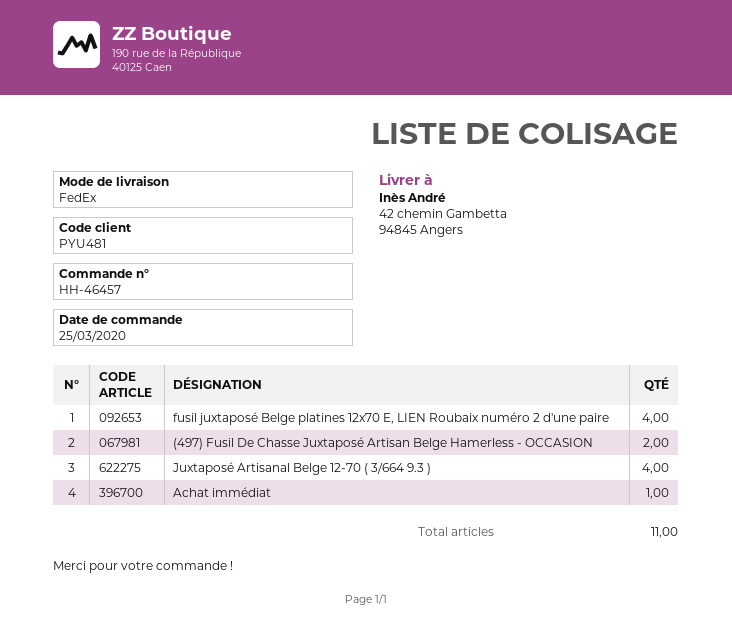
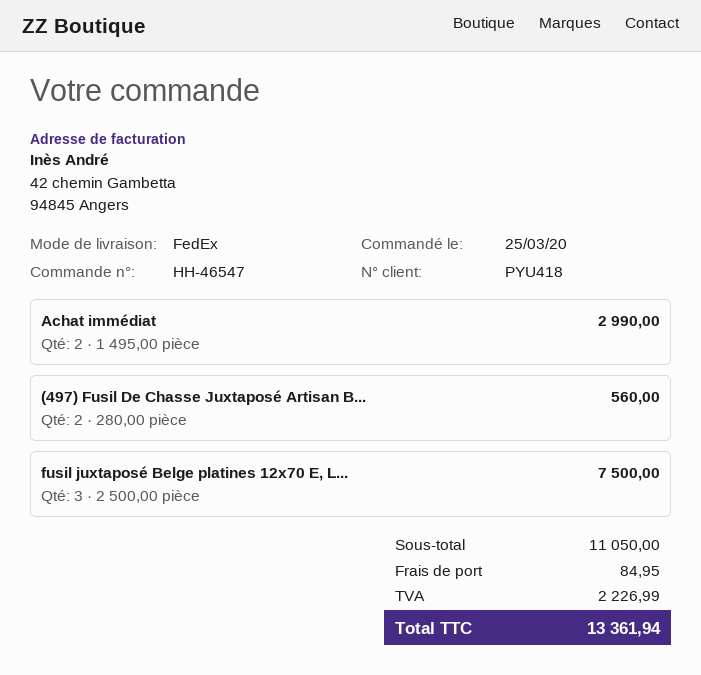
order number: HH-46457 -> HH-46547
customer number: PYU481 -> PYU418
fusil juxtaposé Belge platines 12x70 E, LIEN Roubaix numéro 2 d'une paire: 4 -> 3
Juxtaposé Artisanal Belge 12-70 ( 3/664 9.3 ): 4 -> none
Achat immédiat: 1 -> 2

